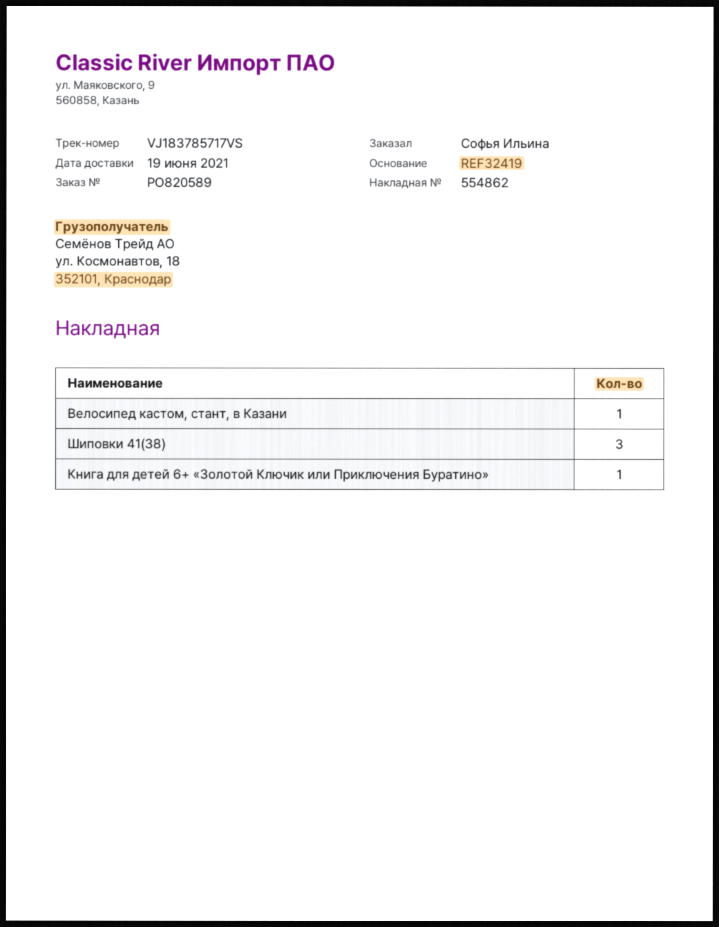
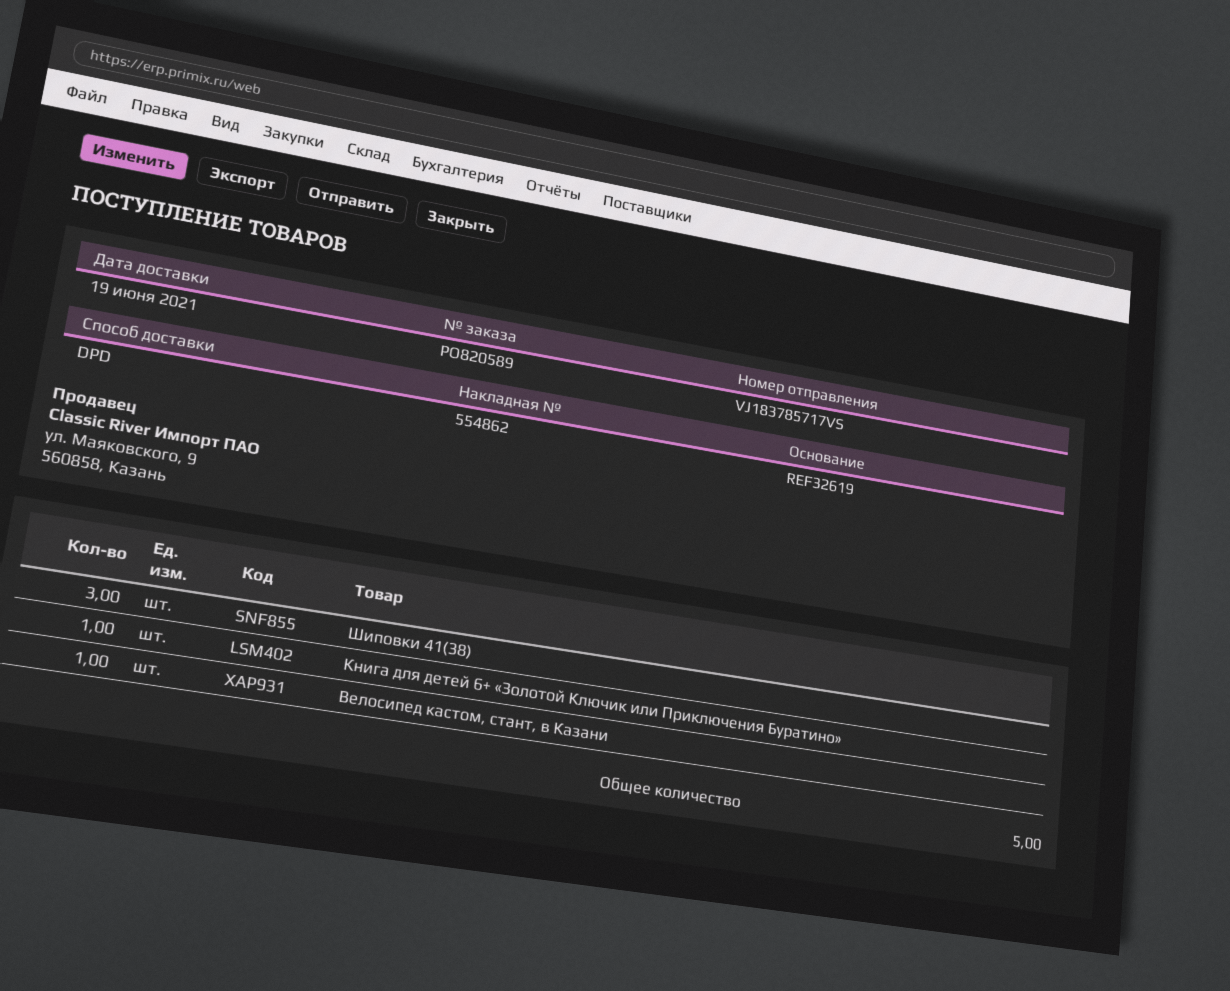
reference: REF32419 -> REF32619

